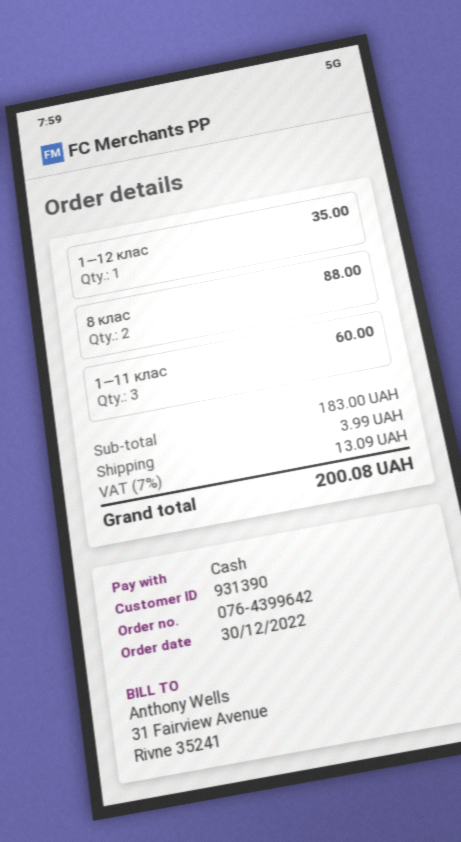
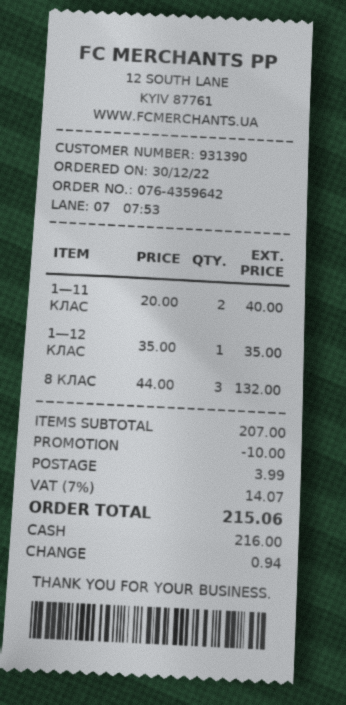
order number: 076-4399642 -> 076-4359642
8 клас: 2 for 88.00 -> 3 for 132.00
1—11 клас: 3 for 60.00 -> 2 for 40.00
subtotal: 183.00 -> 207.00
discount: none -> 10.00
tax: 7% = 13.09 -> 7% = 14.07
total: 200.08 -> 215.06

